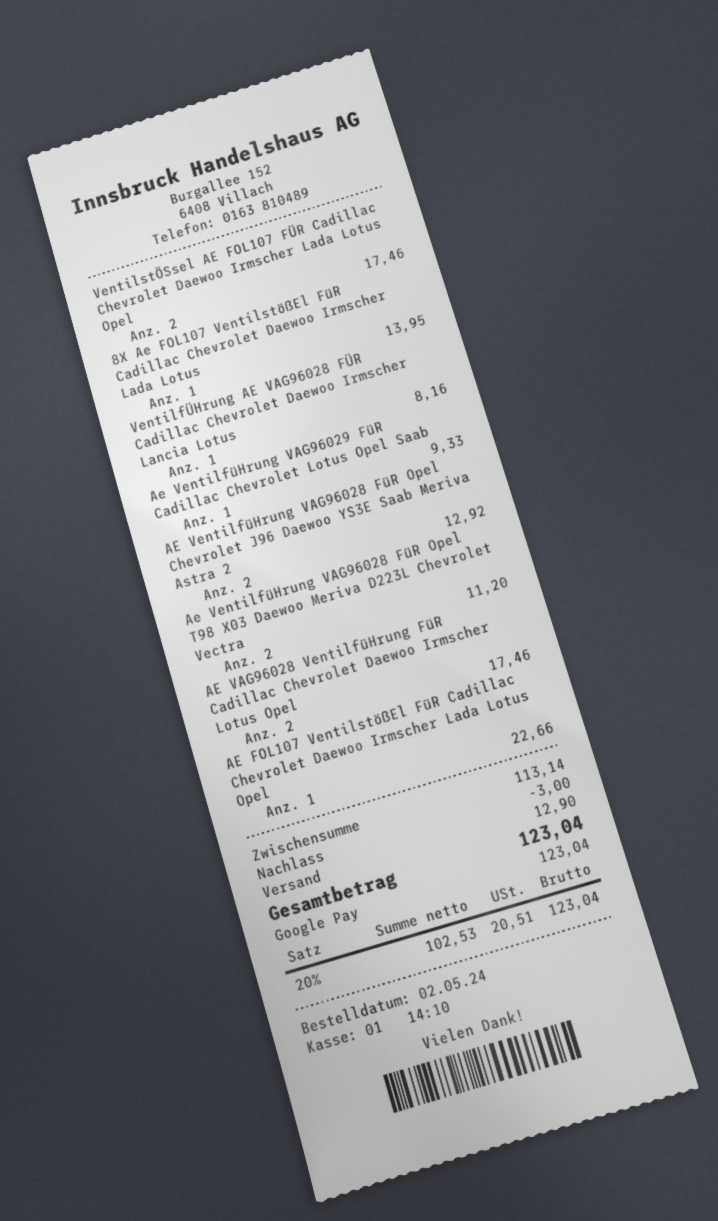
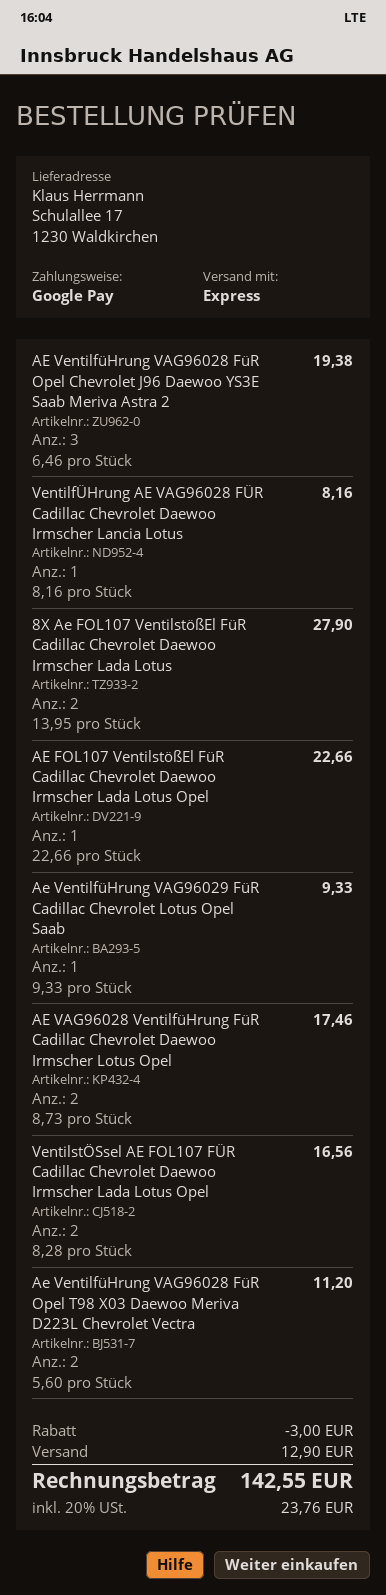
VentilstÖSsel AE FOL107 FÜR Cadillac Chevrolet Daewoo Irmscher Lada Lotus Opel: 2 for 17.46 -> 2 for 16.56
8X Ae FOL107 VentilstößEl FüR Cadillac Chevrolet Daewoo Irmscher Lada Lotus: 1 for 13.95 -> 2 for 27.90
AE VentilfüHrung VAG96028 FüR Opel Chevrolet J96 Daewoo YS3E Saab Meriva Astra 2: 2 for 12.92 -> 3 for 19.38
tax: 20% = 20.51 -> 20% = 23.76
total: 123.04 -> 142.55

